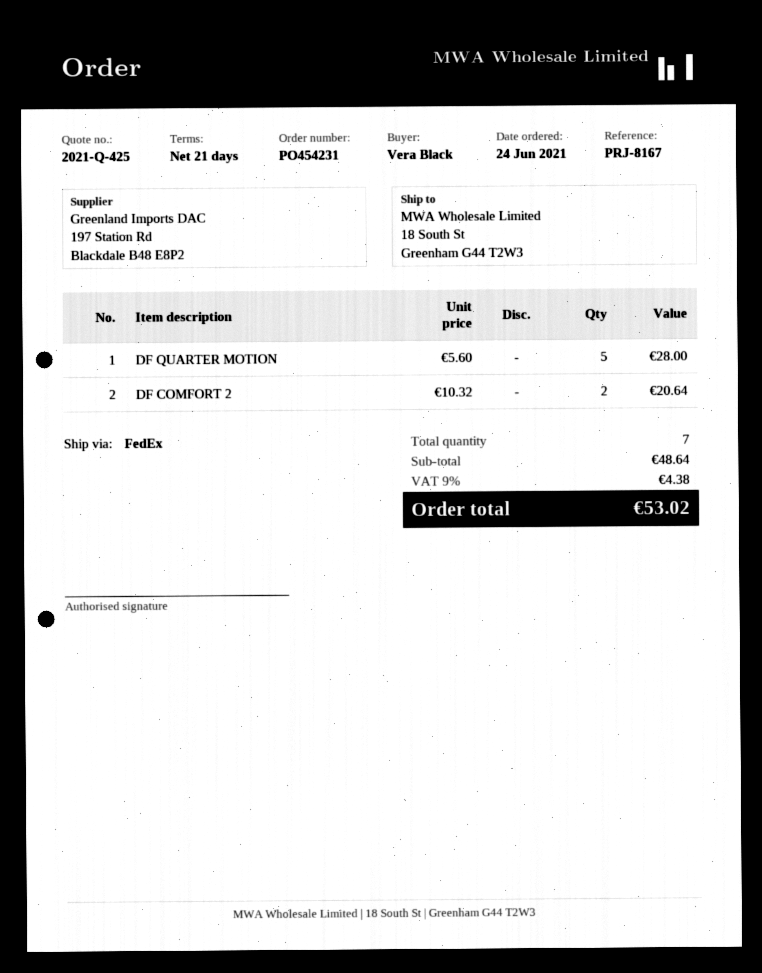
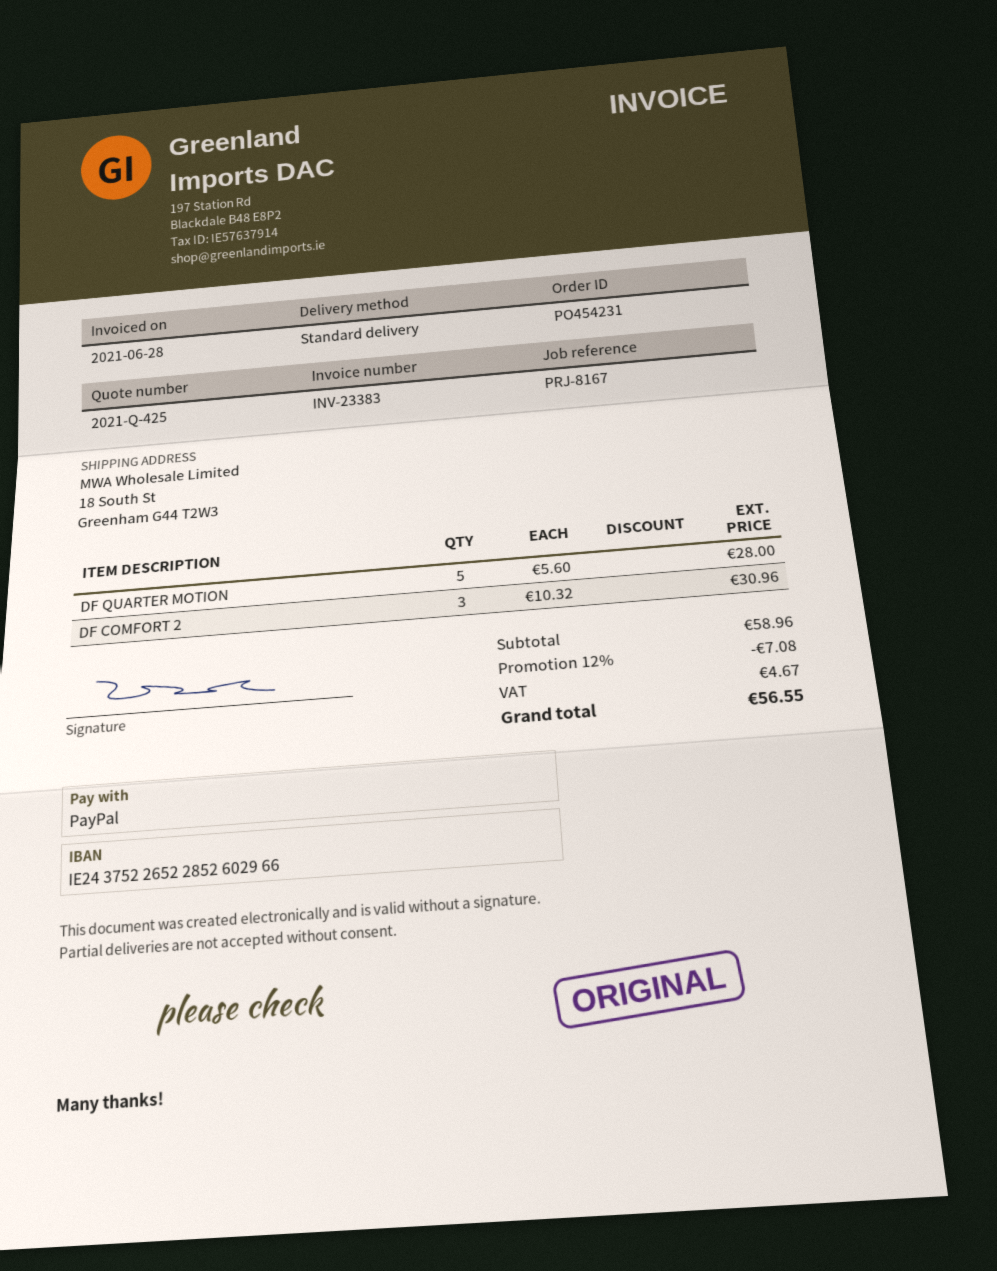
shipping method: FedEx -> standard
DF COMFORT 2: 2 x 10.32 = 20.64 -> 3 x 10.32 = 30.96
subtotal: 48.64 -> 58.96
discount: none -> 12% = 7.08
tax: 4.38 -> 4.67
total: 53.02 -> 56.55

